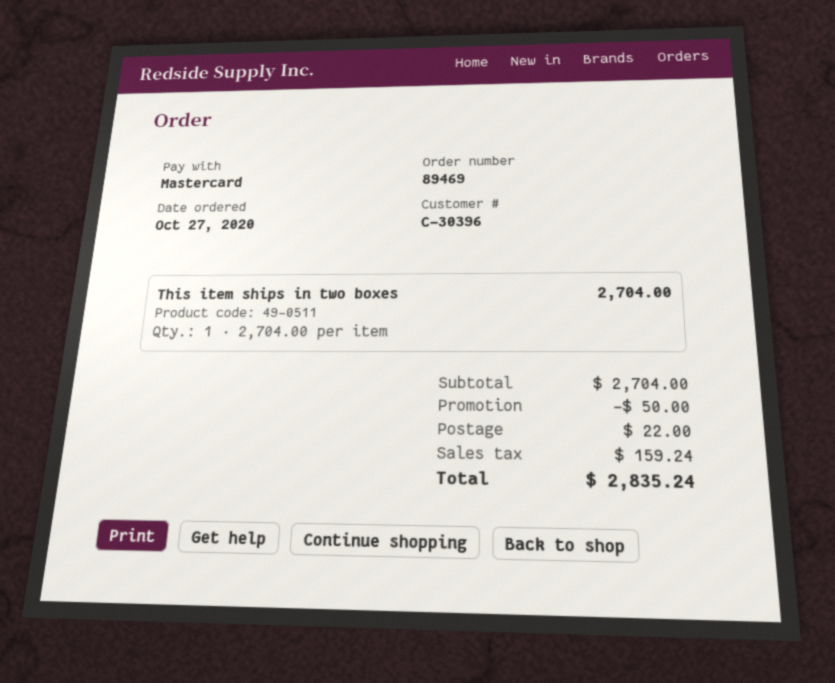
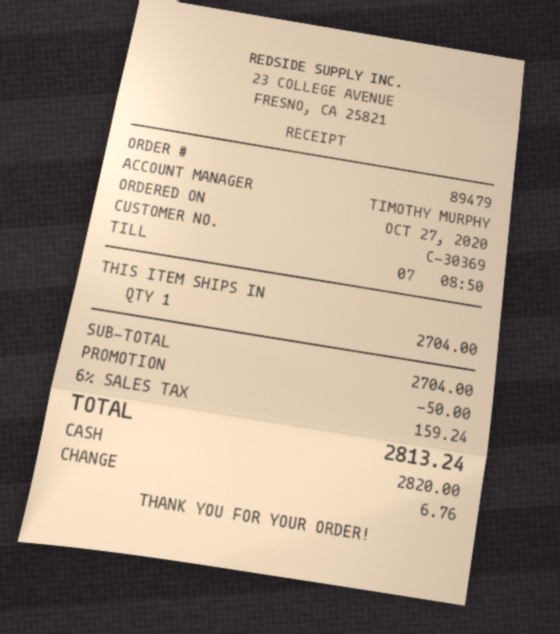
order number: 89469 -> 89479
customer number: C-30396 -> C-30369
payment method: Mastercard -> cash
shipping: 22.00 -> none
total: 2835.24 -> 2813.24

